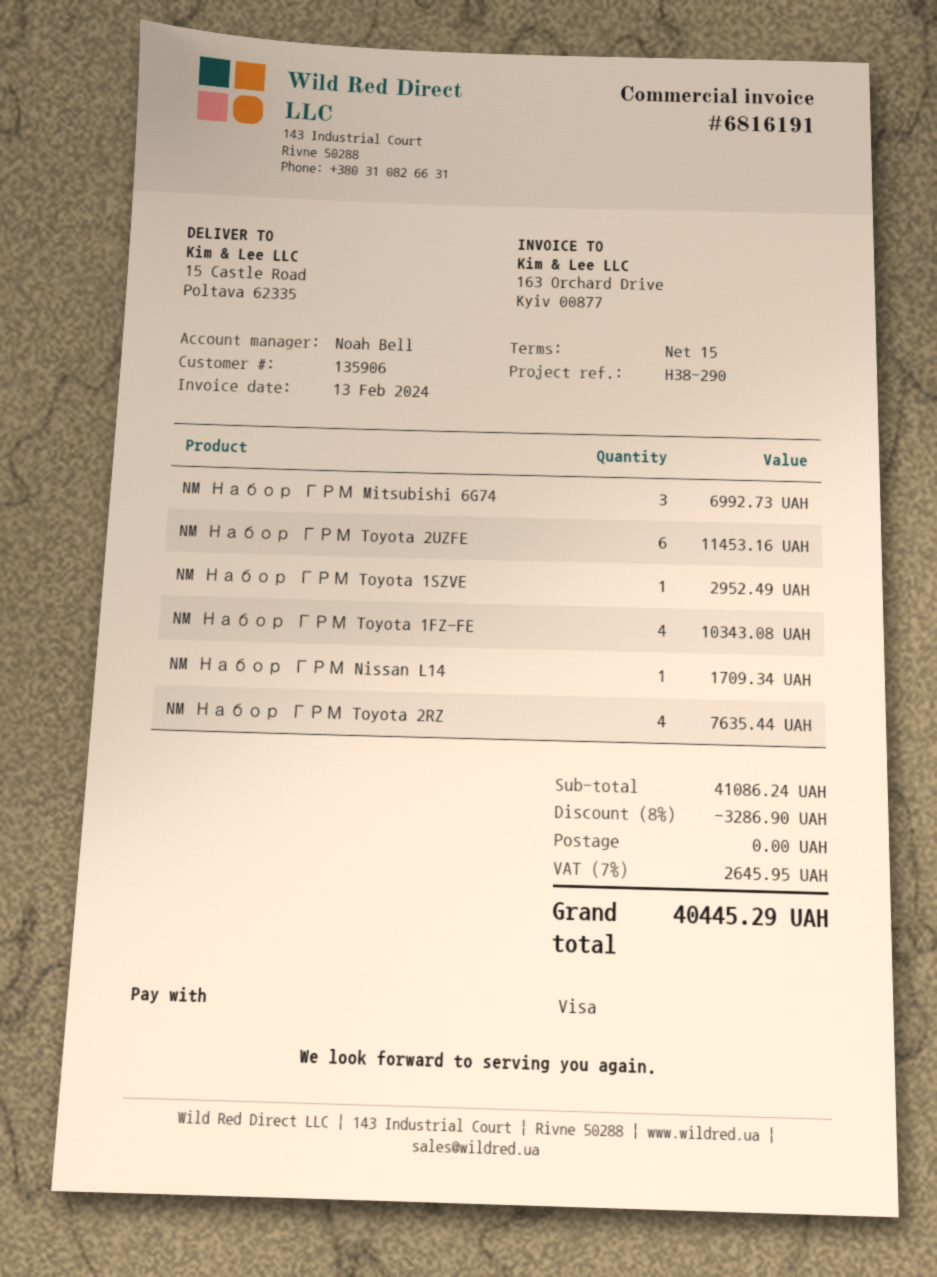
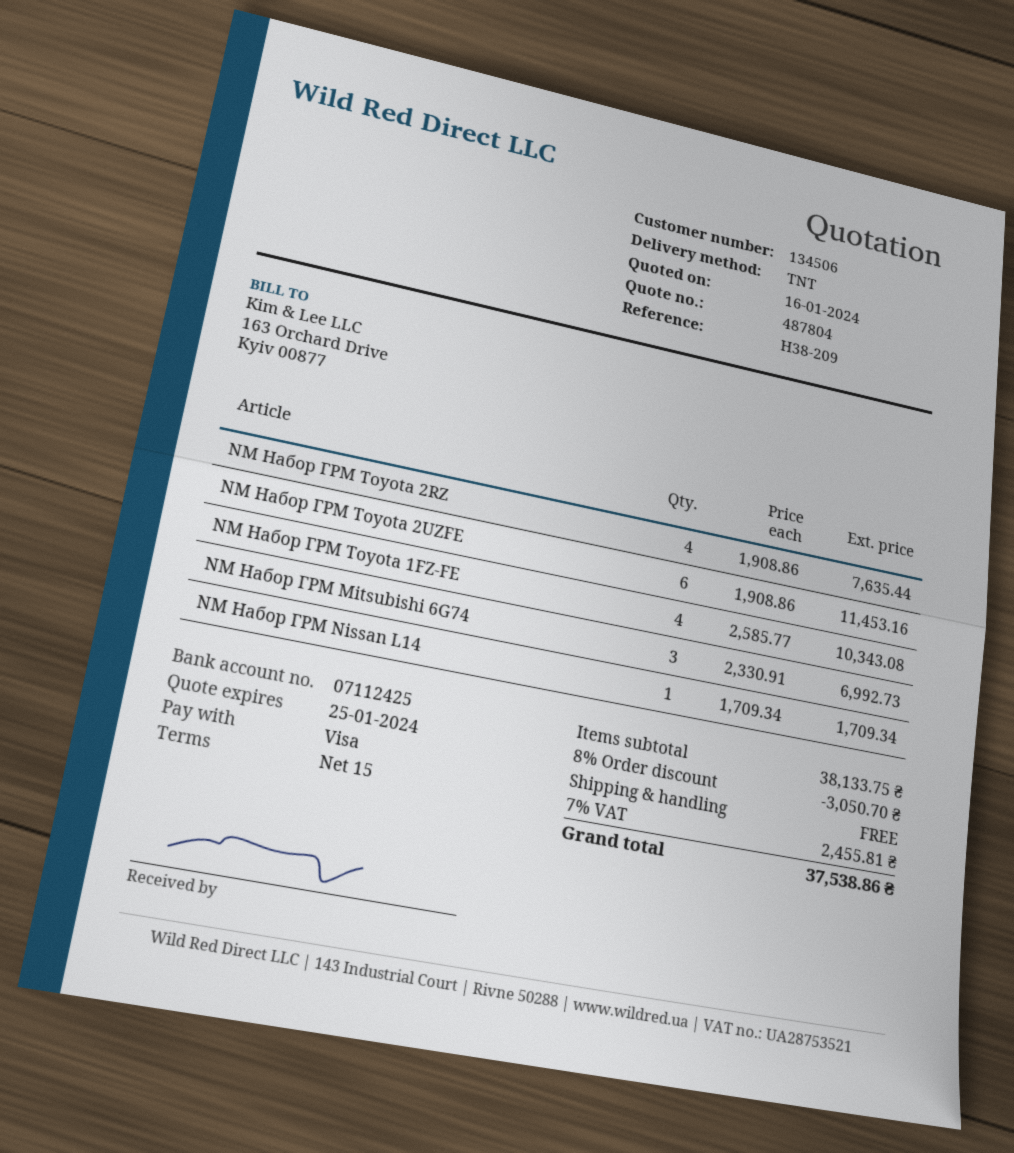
customer number: 135906 -> 134506
reference: H38-290 -> H38-209
NM Набор ГРМ Toyota 1SZVE: 1 for 2952.49 -> none
subtotal: 41086.24 -> 38133.75
discount: 8% = 3286.90 -> 8% = 3050.70
tax: 7% = 2645.95 -> 7% = 2455.81
total: 40445.29 -> 37538.86

